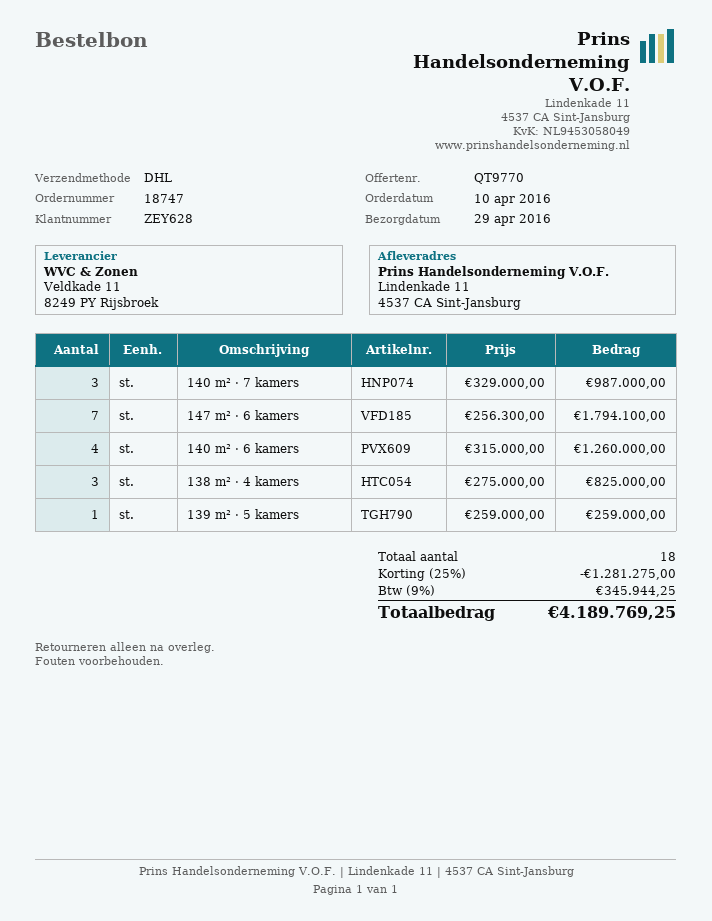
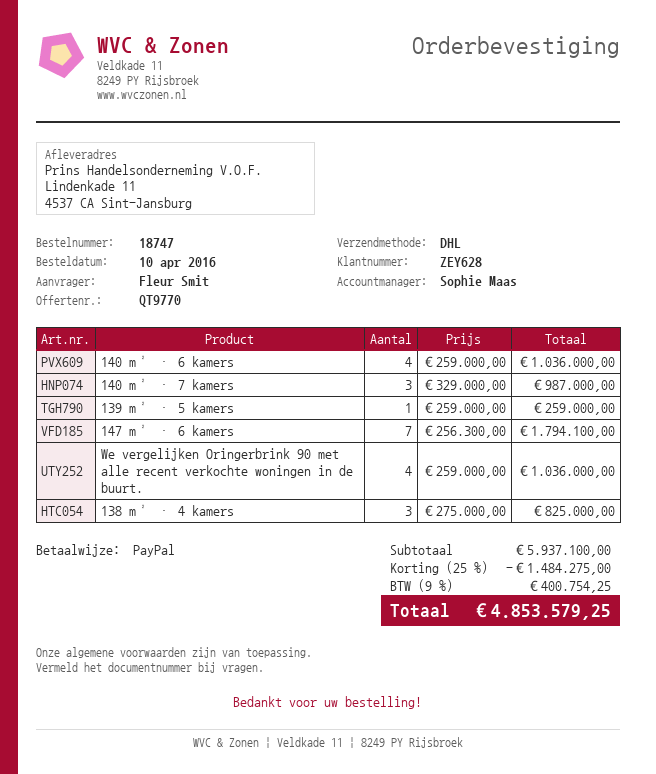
140 m² · 6 kamers: 4 x 315000.00 = 1260000.00 -> 4 x 259000.00 = 1036000.00
We vergelijken Oringerbrink 90 met alle recent verkochte woningen in de buurt.: none -> 4 x 259000.00 = 1036000.00
discount: 25% = 1281275.00 -> 25% = 1484275.00
tax: 9% = 345944.25 -> 9% = 400754.25
total: 4189769.25 -> 4853579.25

